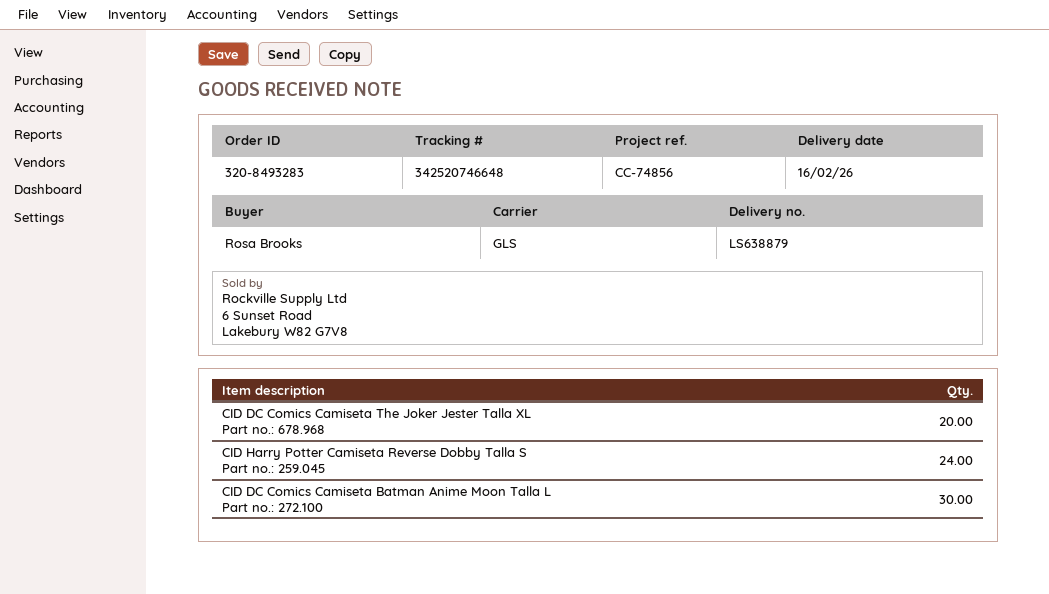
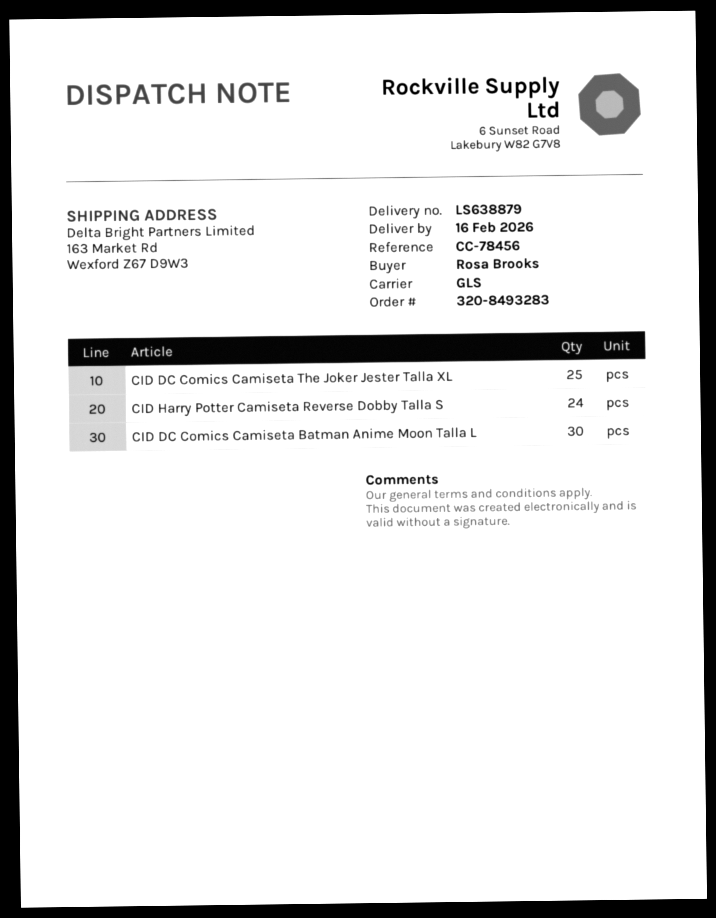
reference: CC-74856 -> CC-78456
CID DC Comics Camiseta The Joker Jester Talla XL: 20 -> 25

